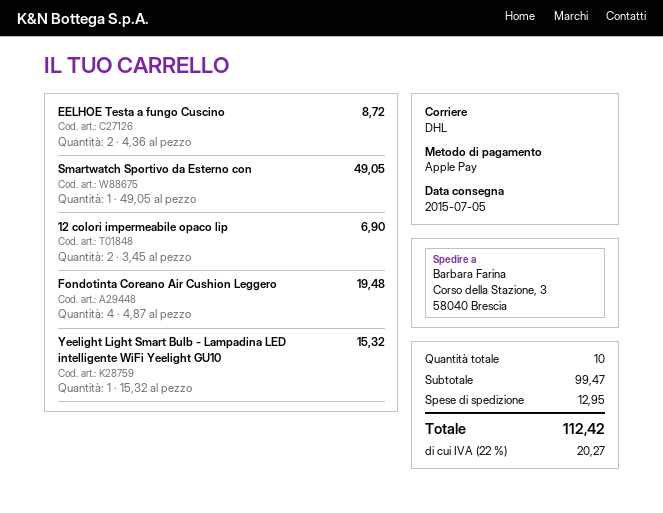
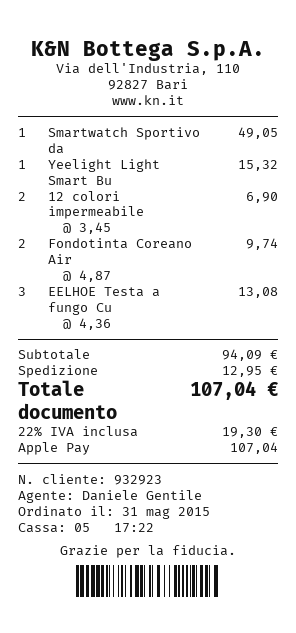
EELHOE Testa a fungo Cuscino: 2 x 4.36 = 8.72 -> 3 x 4.36 = 13.08
Fondotinta Coreano Air Cushion Leggero: 4 x 4.87 = 19.48 -> 2 x 4.87 = 9.74
subtotal: 99.47 -> 94.09
tax: 22% = 20.27 -> 22% = 19.30
total: 112.42 -> 107.04

